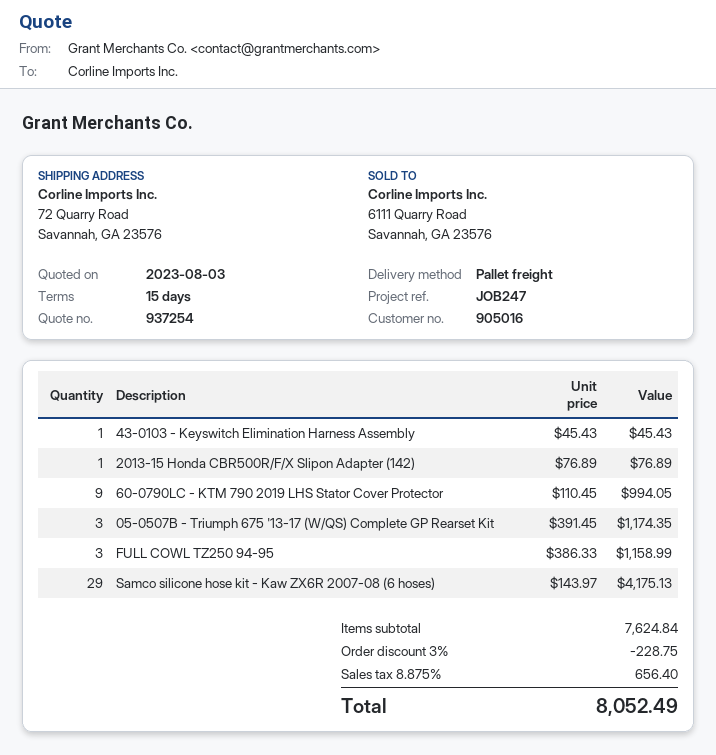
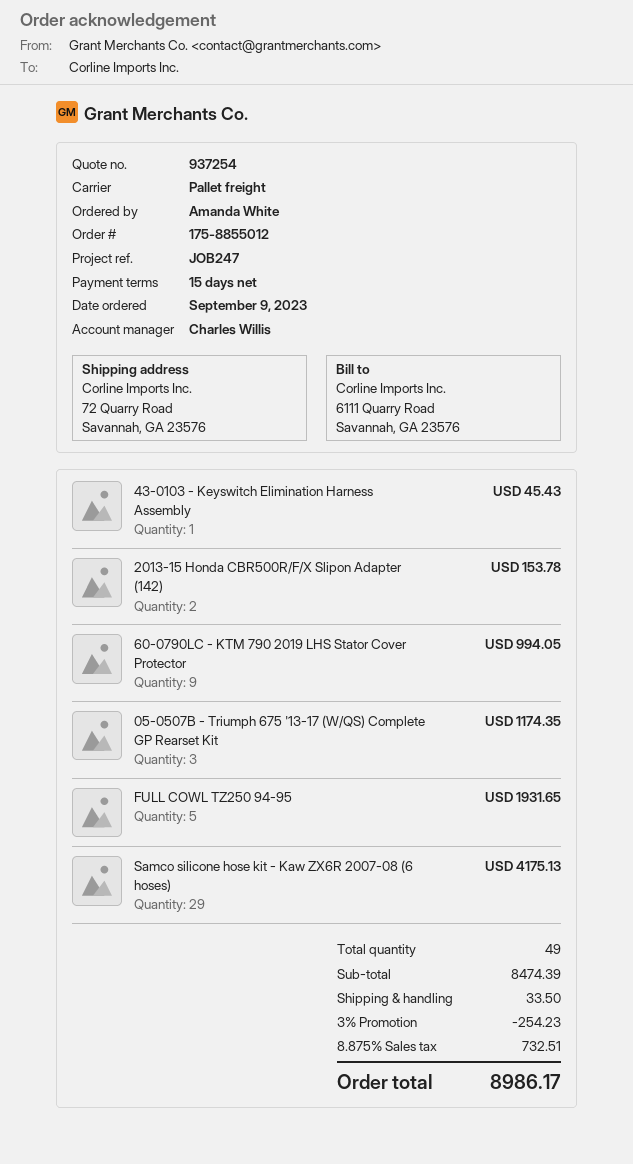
2013-15 Honda CBR500R/F/X Slipon Adapter (142): 1 for 76.89 -> 2 for 153.78
FULL COWL TZ250 94-95: 3 for 1158.99 -> 5 for 1931.65
subtotal: 7624.84 -> 8474.39
discount: 3% = 228.75 -> 3% = 254.23
shipping: none -> 33.50
tax: 8.875% = 656.40 -> 8.875% = 732.51
total: 8052.49 -> 8986.17

